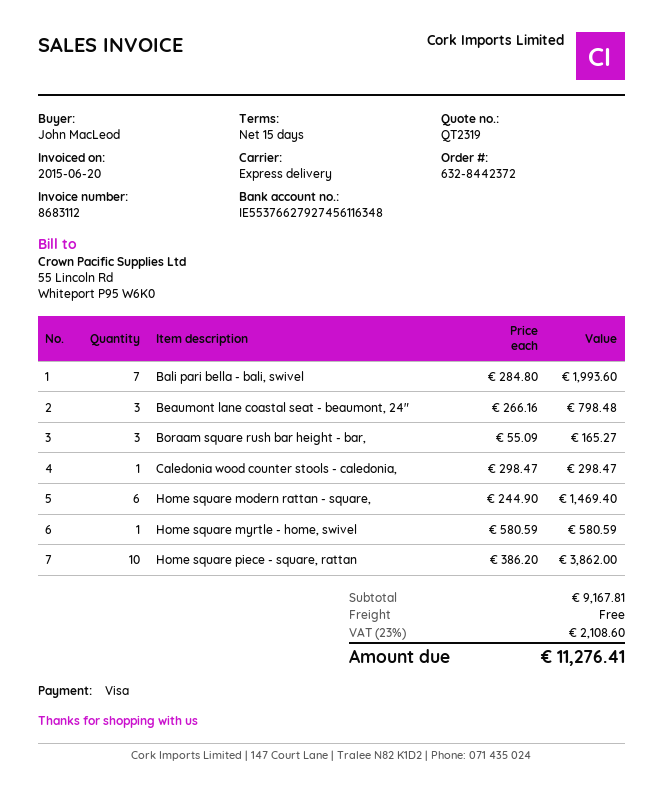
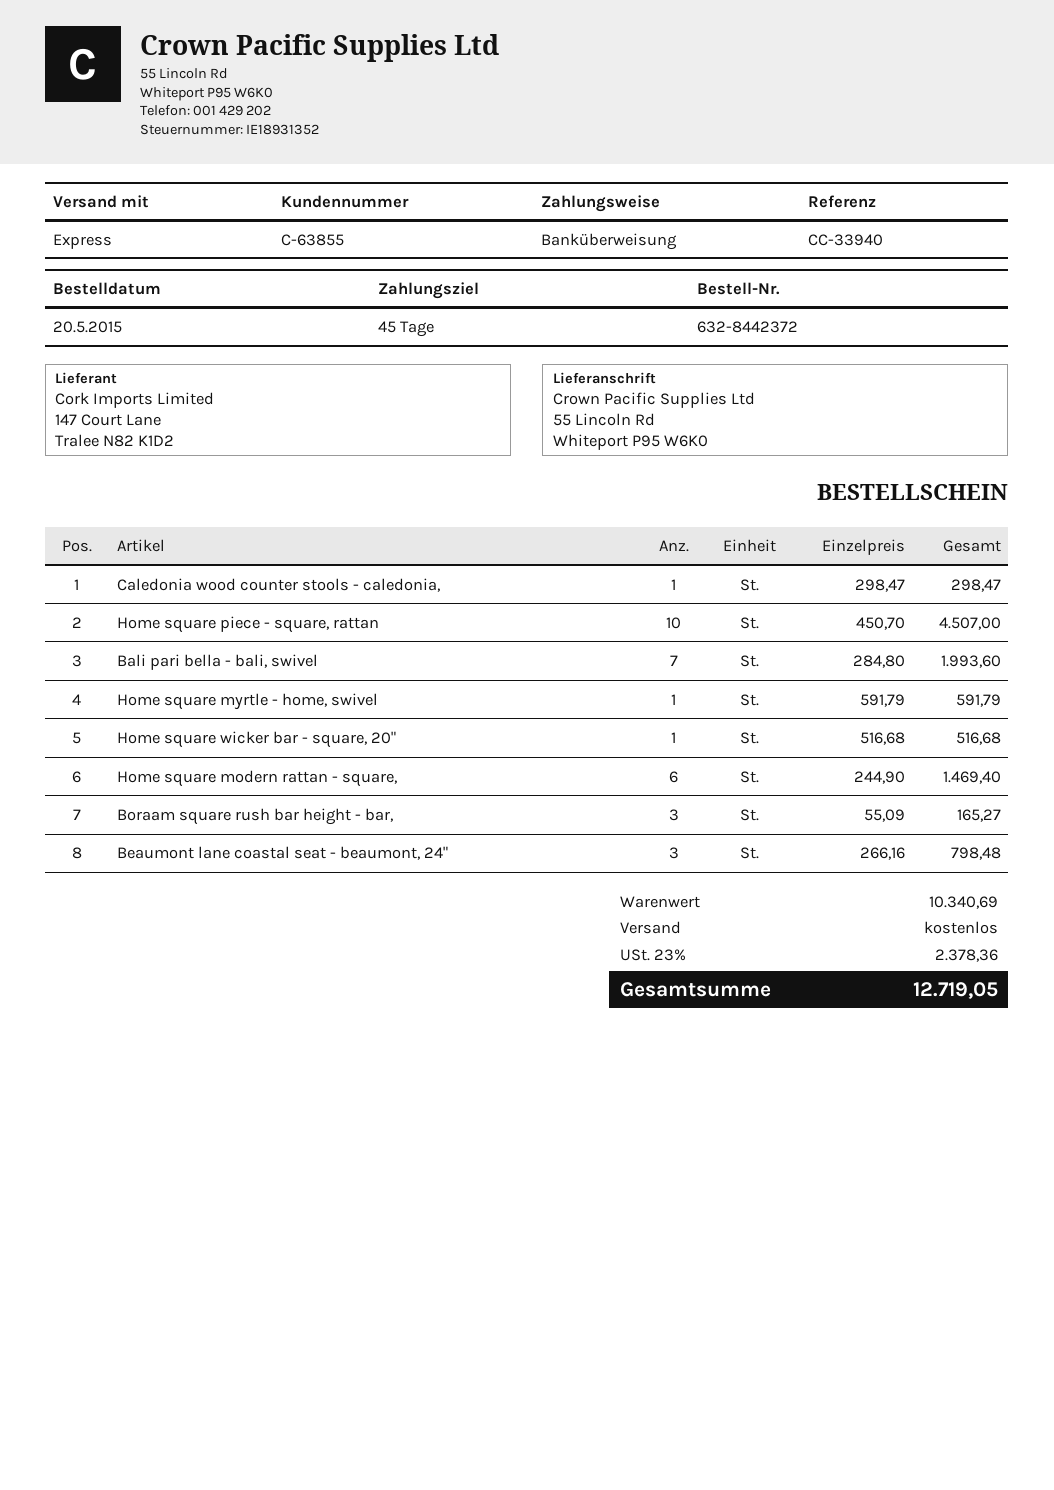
payment terms: 15 days -> 45 days
payment method: Visa -> bank transfer
Home square myrtle - home, swivel: 1 x 580.59 = 580.59 -> 1 x 591.79 = 591.79
Home square piece - square, rattan: 10 x 386.20 = 3862.00 -> 10 x 450.70 = 4507.00
Home square wicker bar - square, 20": none -> 1 x 516.68 = 516.68
subtotal: 9167.81 -> 10340.69
tax: 23% = 2108.60 -> 23% = 2378.36
total: 11276.41 -> 12719.05

